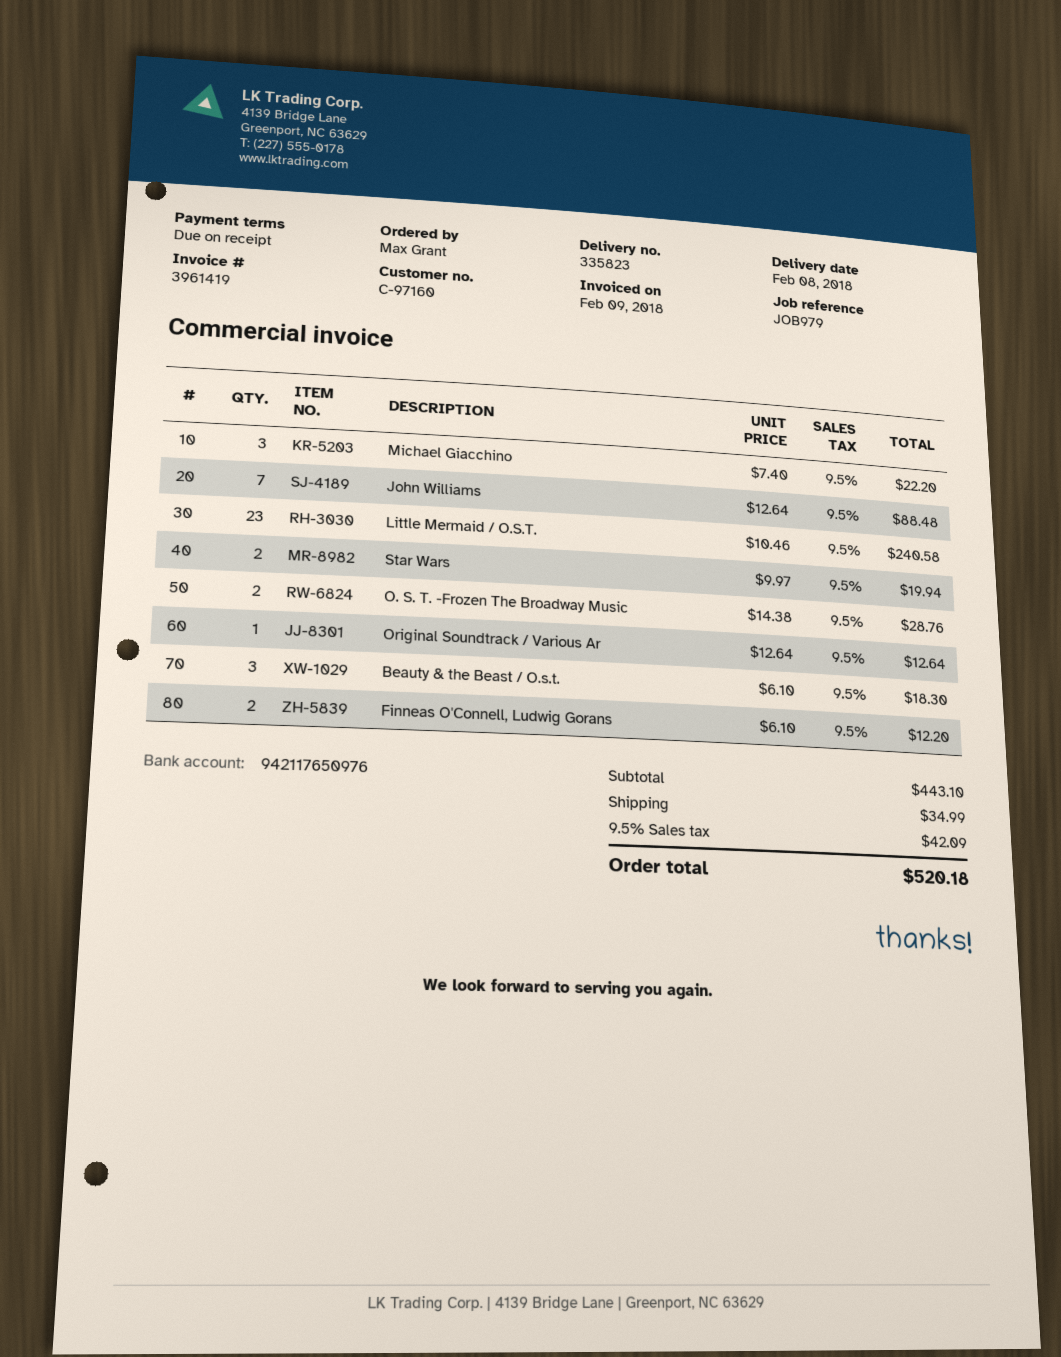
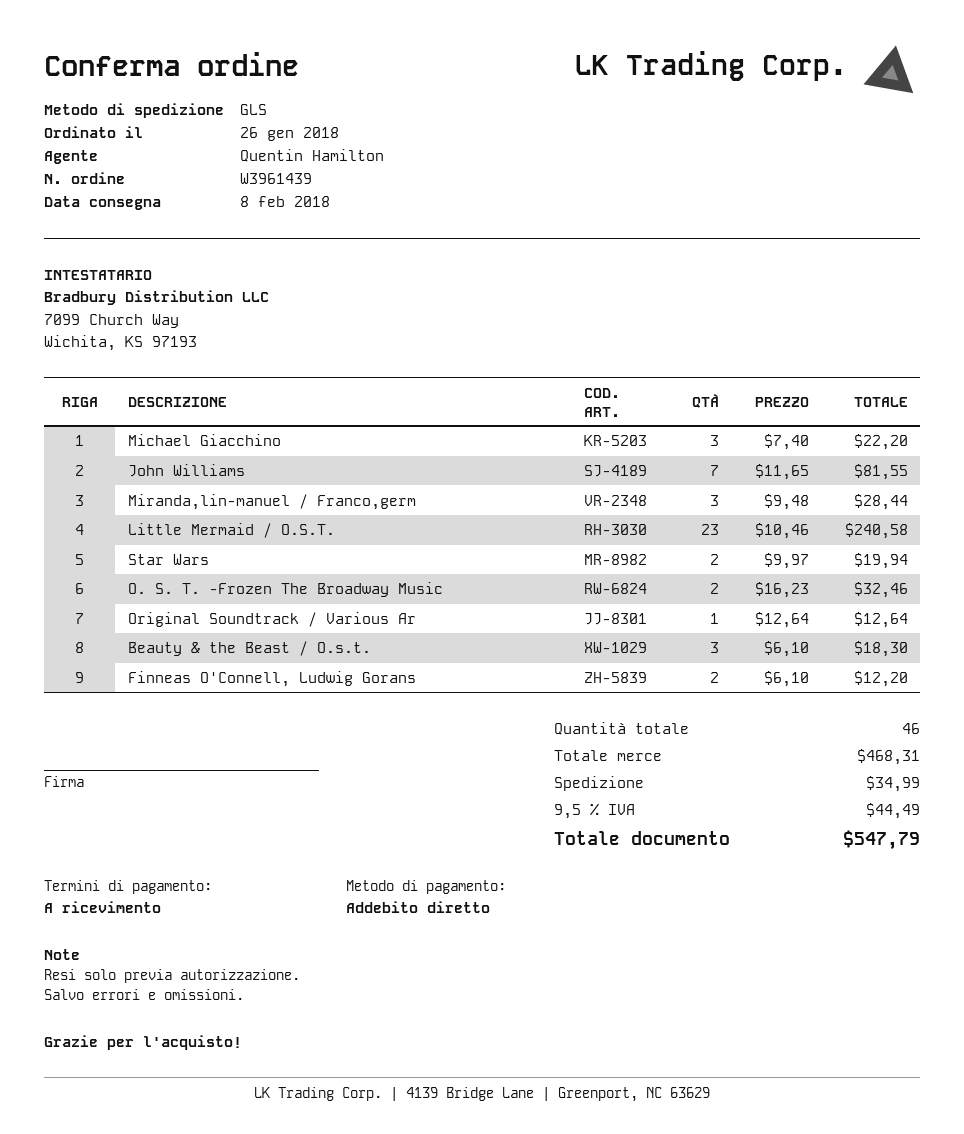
John Williams: 7 x 12.64 = 88.48 -> 7 x 11.65 = 81.55
O. S. T. -Frozen The Broadway Music: 2 x 14.38 = 28.76 -> 2 x 16.23 = 32.46
Miranda,lin-manuel / Franco,germ: none -> 3 x 9.48 = 28.44
subtotal: 443.10 -> 468.31
tax: 9.5% = 42.09 -> 9.5% = 44.49
total: 520.18 -> 547.79

